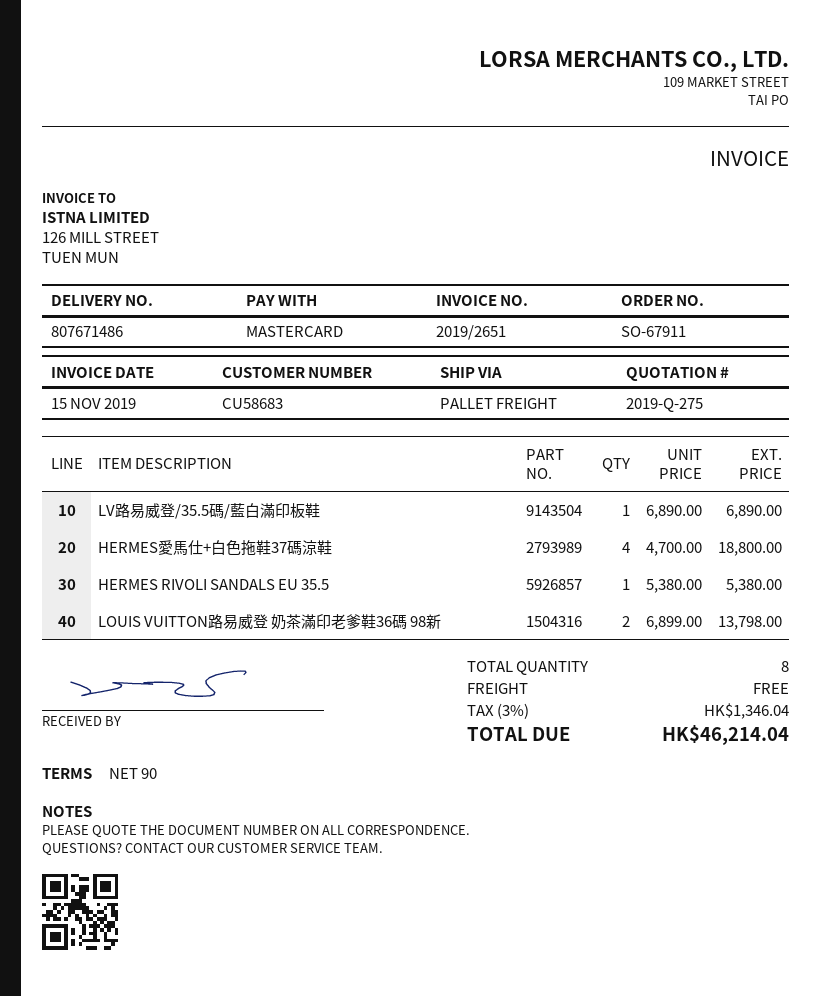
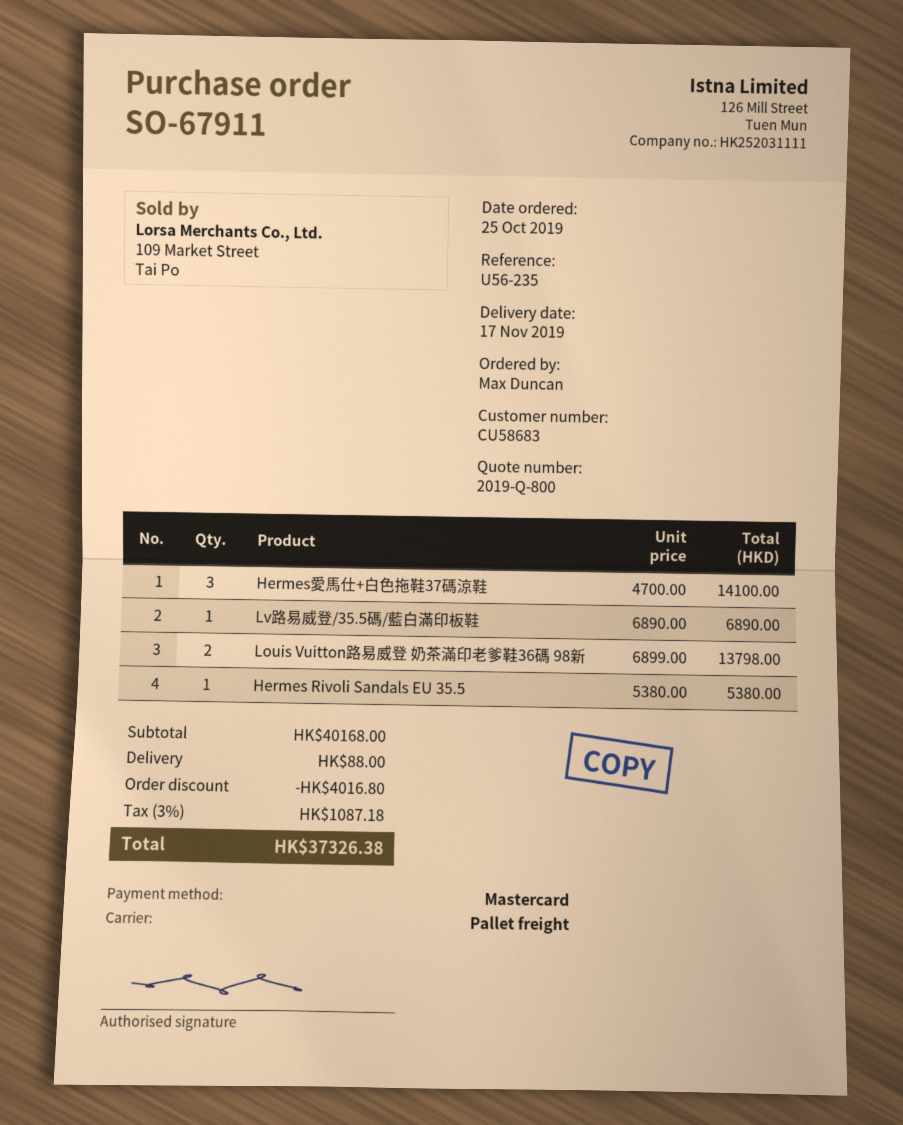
quote number: 2019-Q-275 -> 2019-Q-800
HERMES愛馬仕+白色拖鞋37碼涼鞋: 4 x 4700.00 = 18800.00 -> 3 x 4700.00 = 14100.00
discount: none -> 4016.80
shipping: 0.00 -> 88.00
tax: 3% = 1346.04 -> 3% = 1087.18
total: 46214.04 -> 37326.38

